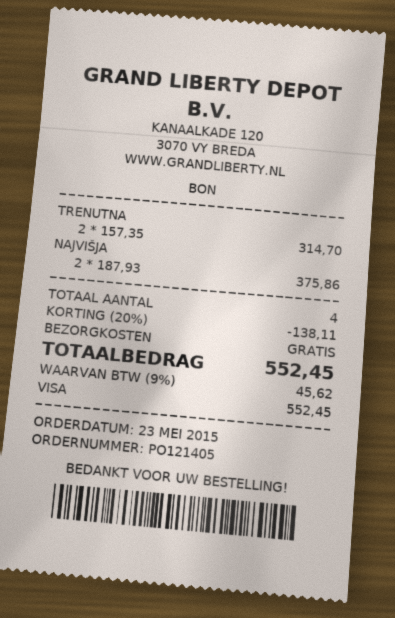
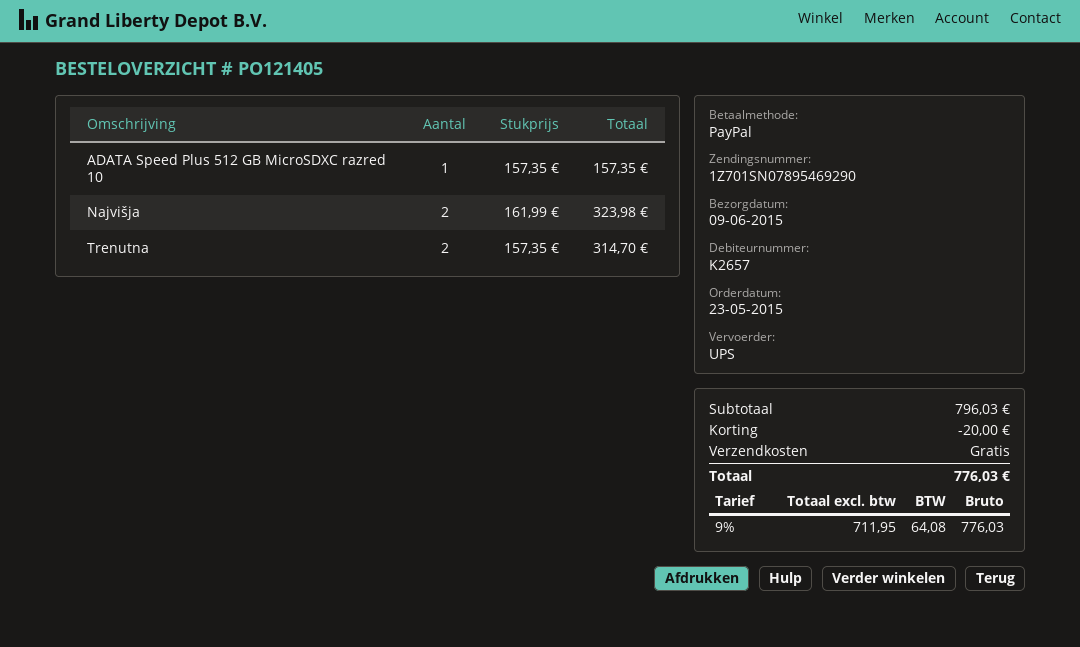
payment method: Visa -> PayPal
NAJVIŠJA: 2 x 187.93 = 375.86 -> 2 x 161.99 = 323.98
ADATA Speed Plus 512 GB MicroSDXC razred 10: none -> 1 x 157.35 = 157.35
discount: 138.11 -> 20.00
tax: 9% = 45.62 -> 9% = 64.08
total: 552.45 -> 776.03

